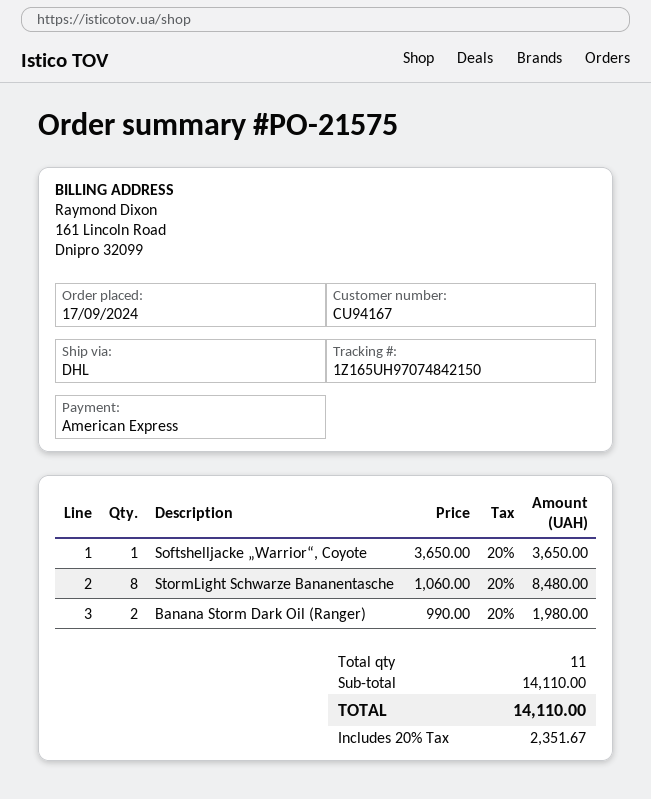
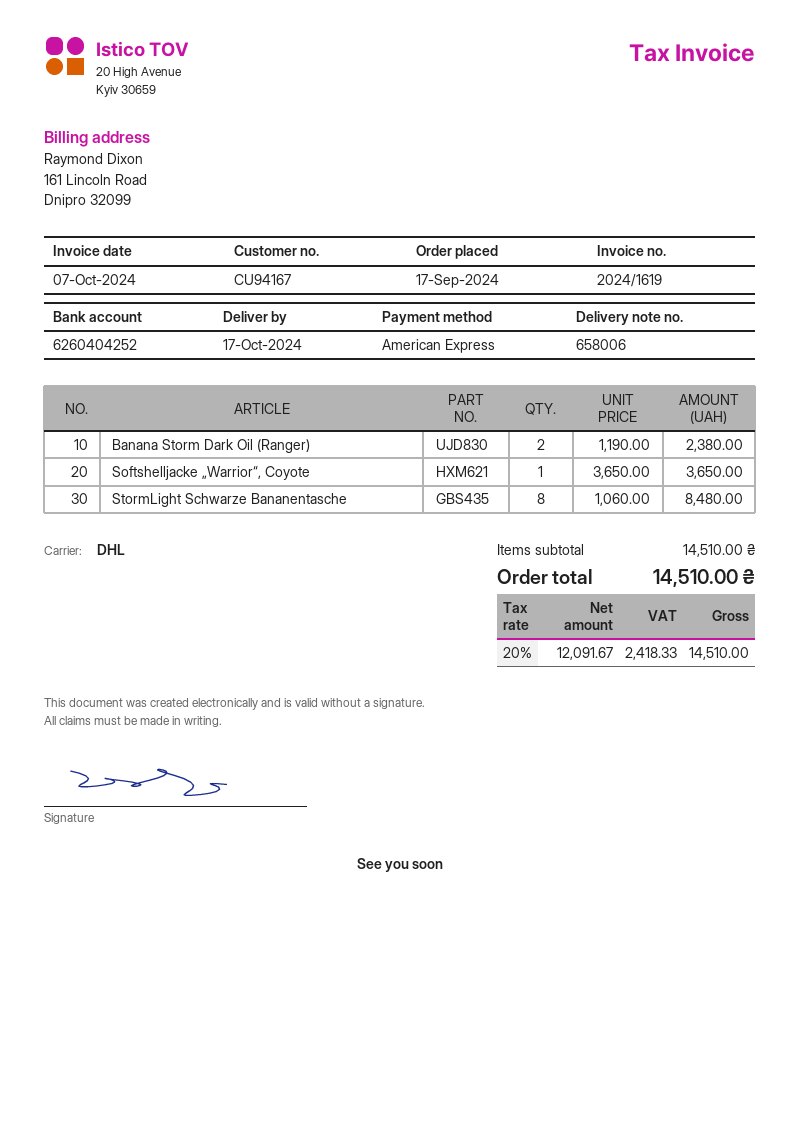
Banana Storm Dark Oil (Ranger): 2 x 990.00 = 1980.00 -> 2 x 1190.00 = 2380.00
subtotal: 14110.00 -> 14510.00
tax: 20% = 2351.67 -> 20% = 2418.33
total: 14110.00 -> 14510.00

